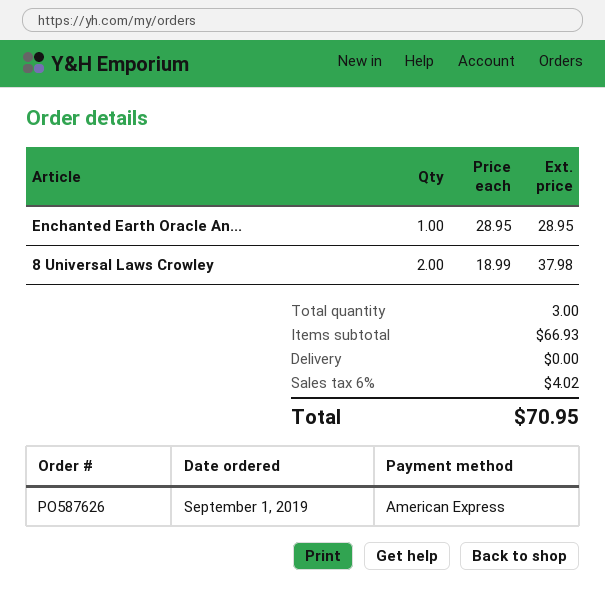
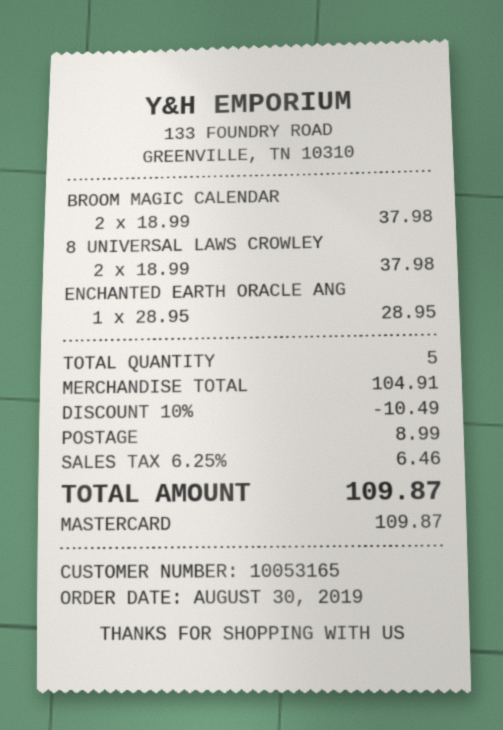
order date: 2019-09-01 -> 2019-08-30
payment method: American Express -> Mastercard
BROOM MAGIC CALENDAR: none -> 2 x 18.99 = 37.98
total quantity: 3 -> 5
subtotal: 66.93 -> 104.91
discount: none -> 10% = 10.49
shipping: 0.00 -> 8.99
tax: 6% = 4.02 -> 6.25% = 6.46
total: 70.95 -> 109.87

